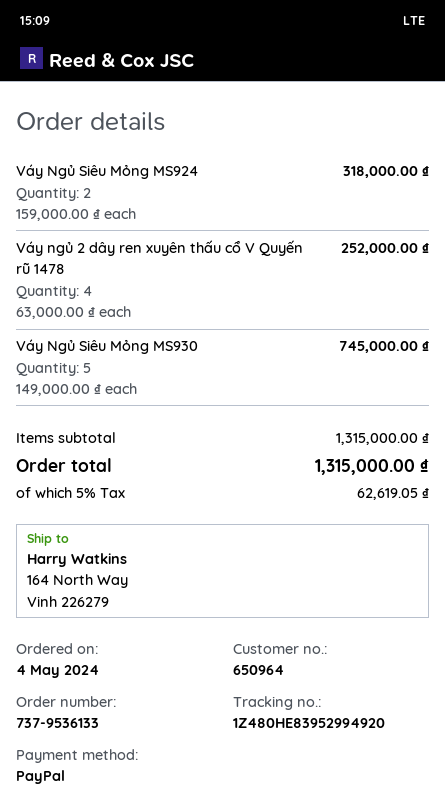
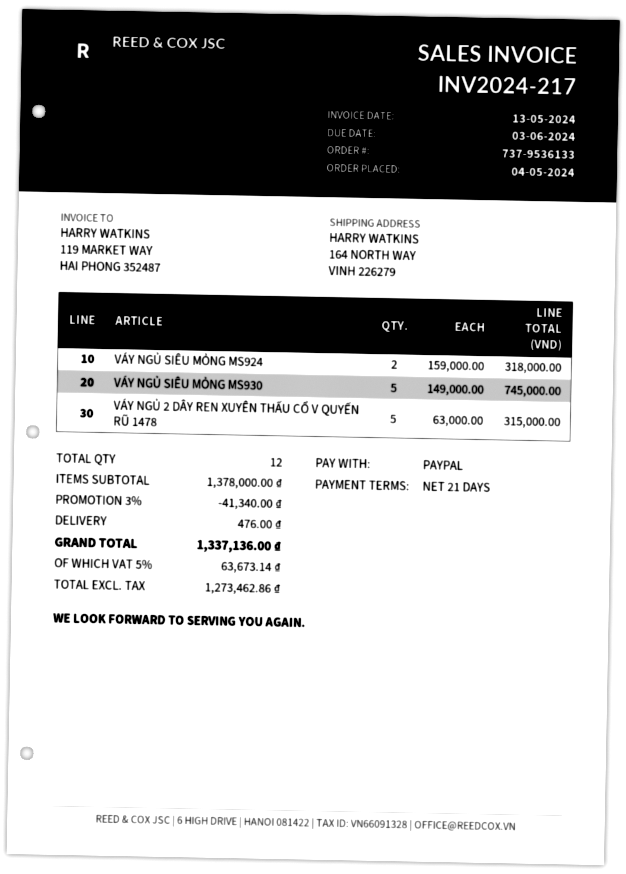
Váy ngủ 2 dây ren xuyên thấu cổ V Quyến rũ 1478: 4 x 63000.00 = 252000.00 -> 5 x 63000.00 = 315000.00
subtotal: 1315000.00 -> 1378000.00
discount: none -> 3% = 41340.00
shipping: none -> 476.00
tax: 5% = 62619.05 -> 5% = 63673.14
total: 1315000.00 -> 1337136.00

